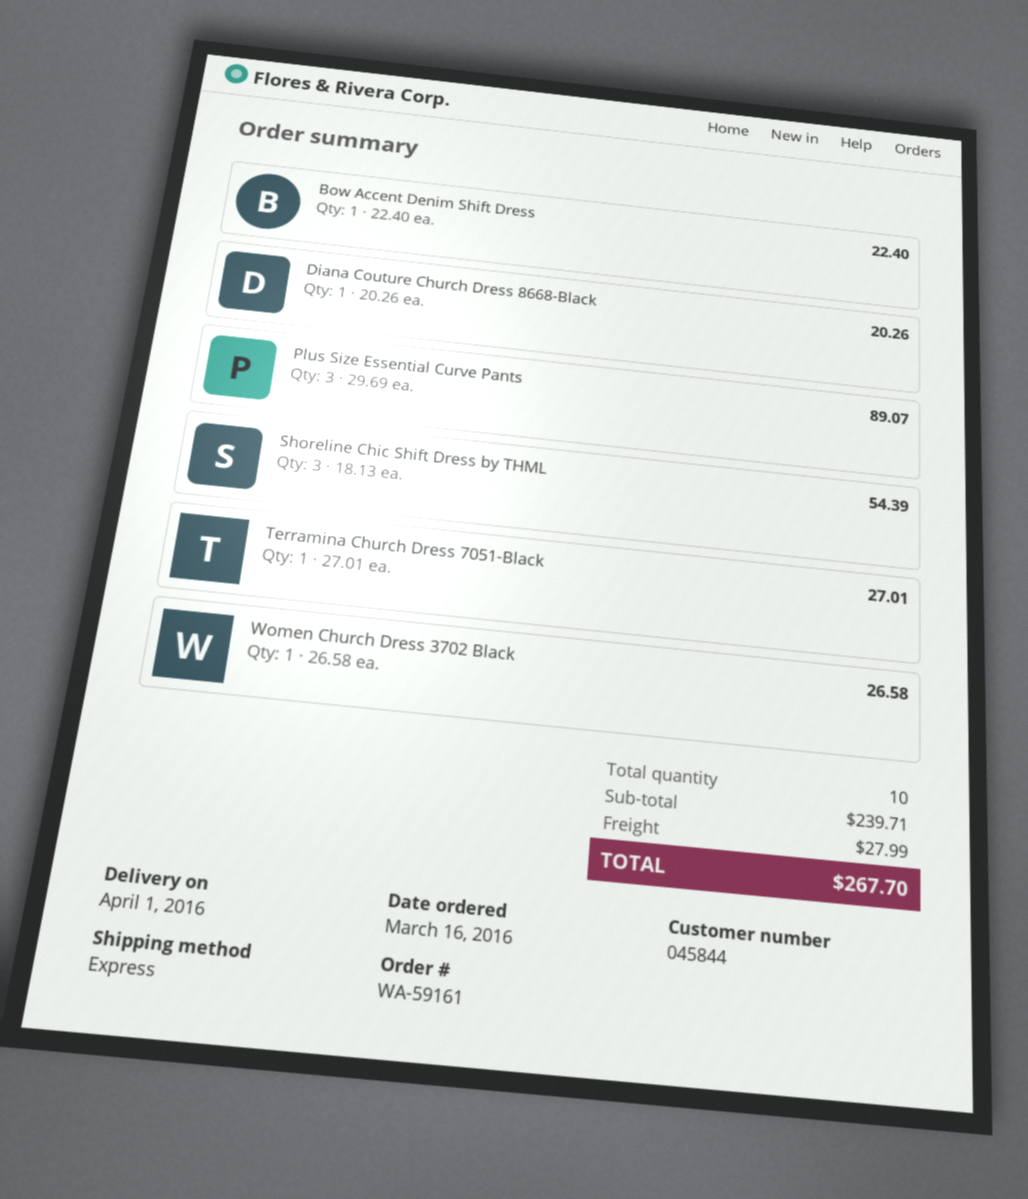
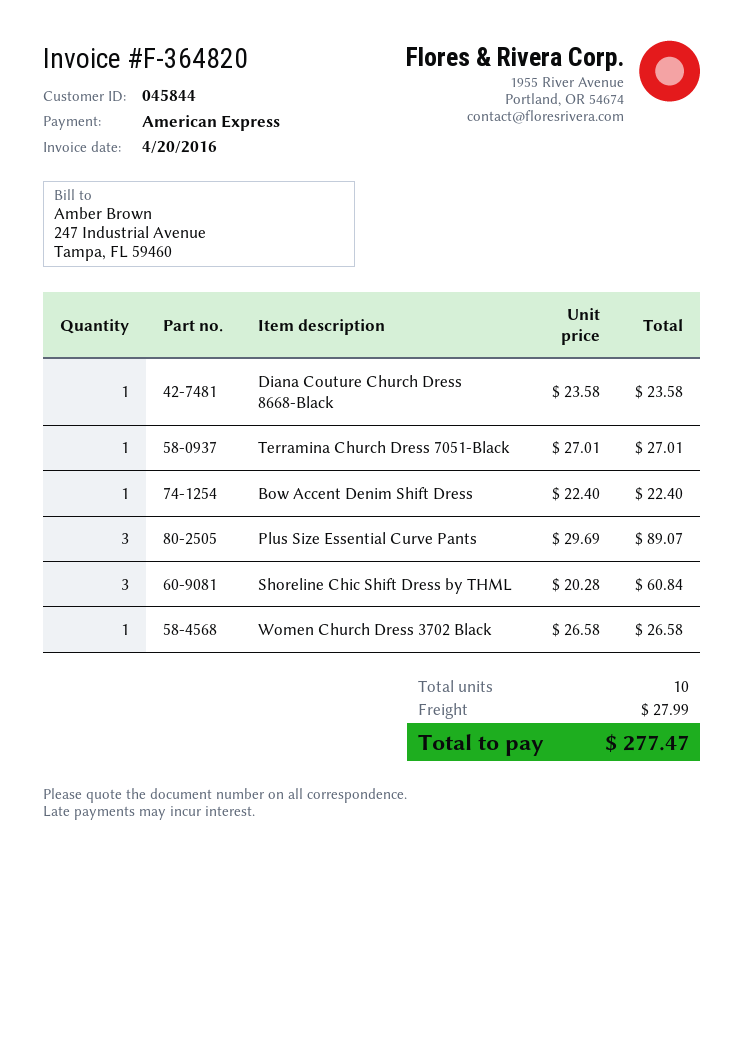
Diana Couture Church Dress 8668-Black: 1 x 20.26 = 20.26 -> 1 x 23.58 = 23.58
Shoreline Chic Shift Dress by THML: 3 x 18.13 = 54.39 -> 3 x 20.28 = 60.84
total: 267.70 -> 277.47

